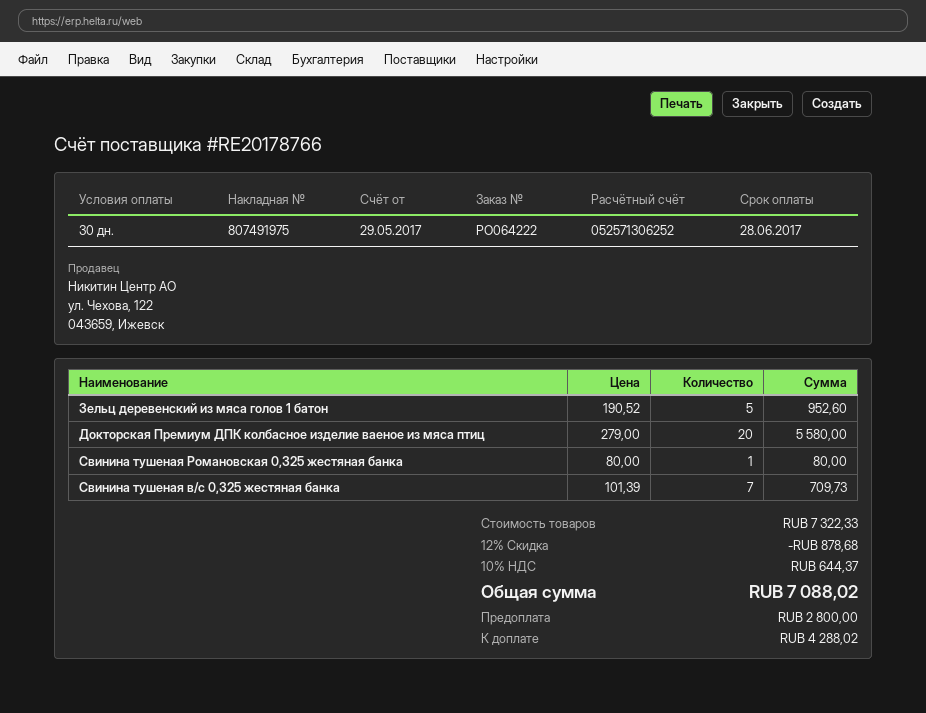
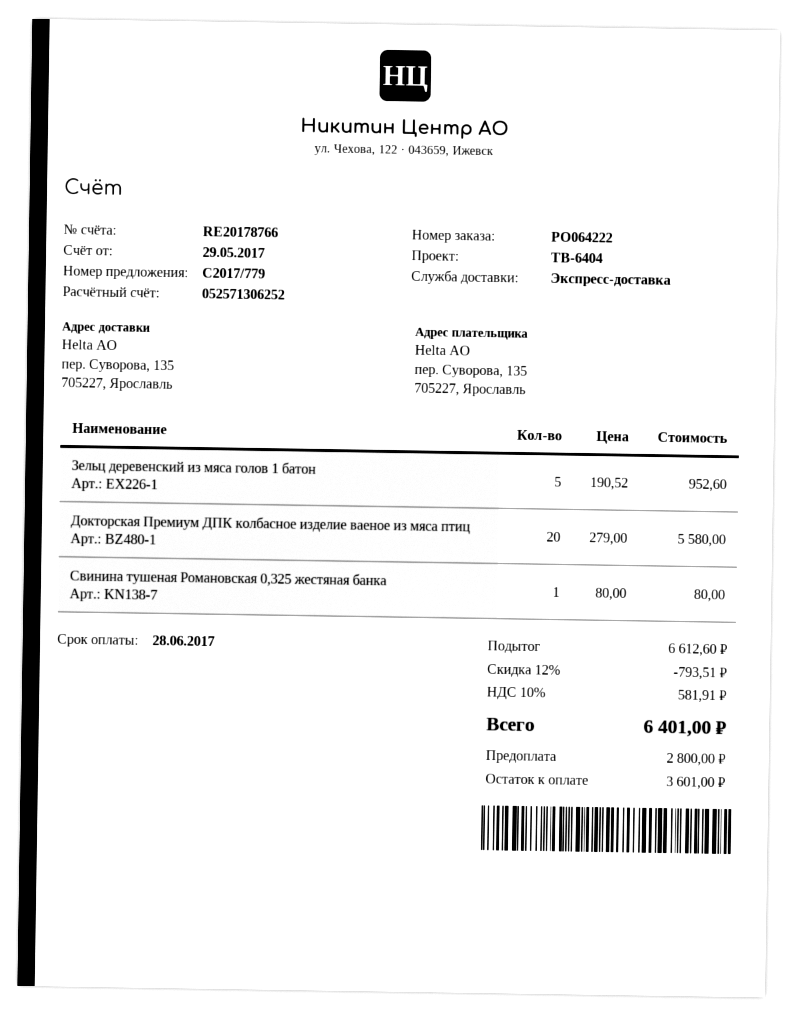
Свинина тушеная в/с 0,325 жестяная банка: 7 x 101.39 = 709.73 -> none
subtotal: 7322.33 -> 6612.60
discount: 12% = 878.68 -> 12% = 793.51
tax: 10% = 644.37 -> 10% = 581.91
total: 7088.02 -> 6401.00
balance: 4288.02 -> 3601.00

